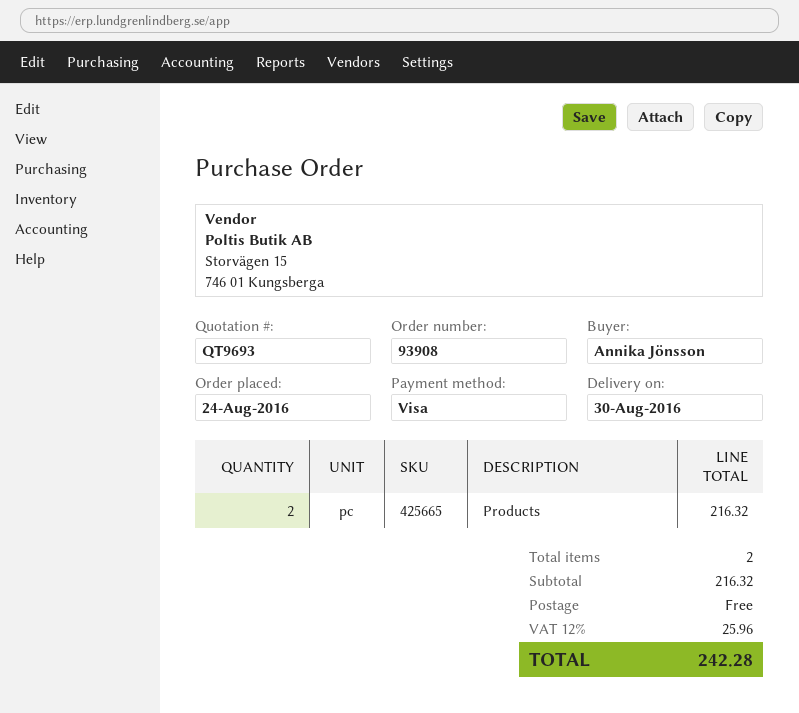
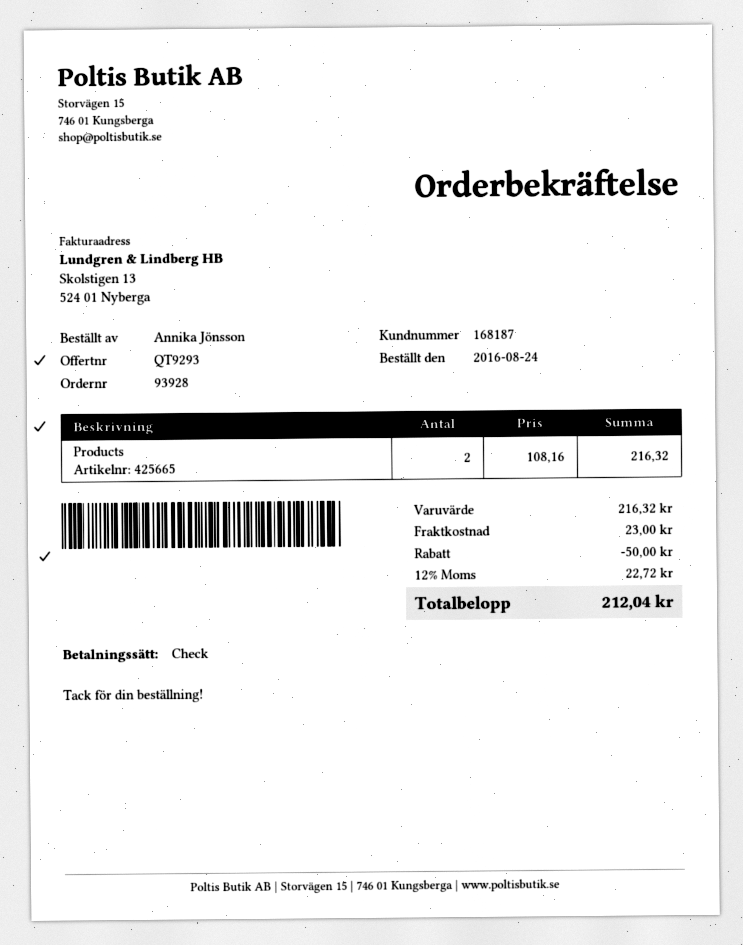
quote number: QT9693 -> QT9293
order number: 93908 -> 93928
payment method: Visa -> cheque
discount: none -> 50.00
shipping: 0.00 -> 23.00
tax: 12% = 25.96 -> 12% = 22.72
total: 242.28 -> 212.04

